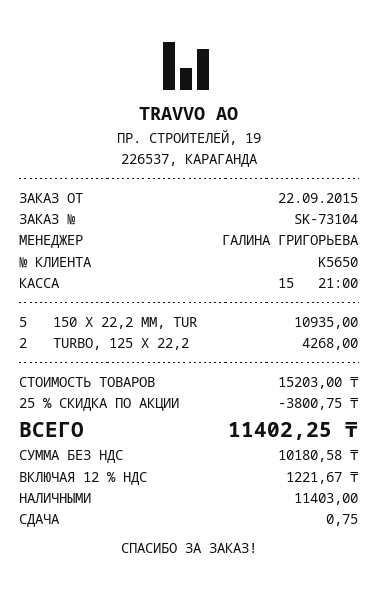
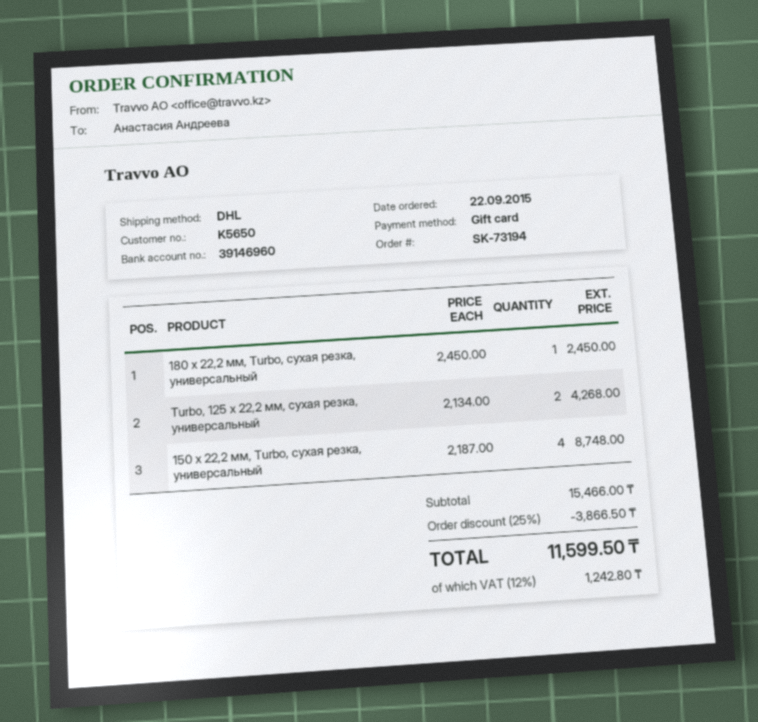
order number: SK-73104 -> SK-73194
payment method: cash -> gift card
150 Х 22,2 ММ, TUR: 5 for 10935.00 -> 4 for 8748.00
180 х 22,2 мм, Turbo, сухая резка, универсальный: none -> 1 for 2450.00
subtotal: 15203.00 -> 15466.00
discount: 25% = 3800.75 -> 25% = 3866.50
tax: 12% = 1221.67 -> 12% = 1242.80
total: 11402.25 -> 11599.50

